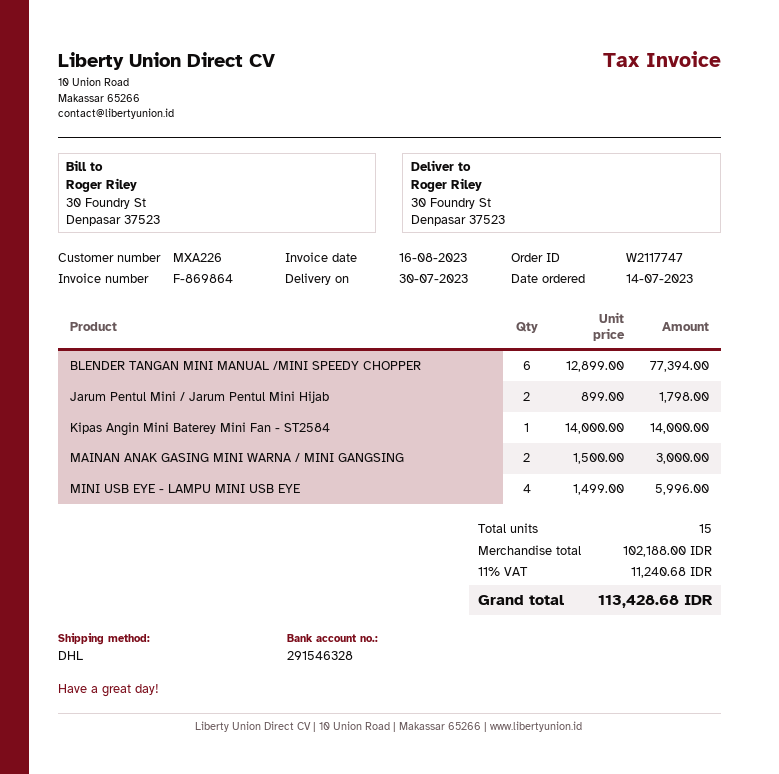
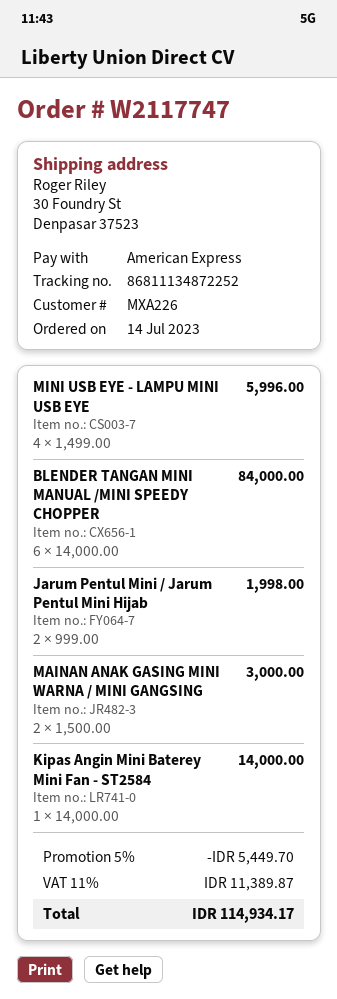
BLENDER TANGAN MINI MANUAL /MINI SPEEDY CHOPPER: 6 x 12899.00 = 77394.00 -> 6 x 14000.00 = 84000.00
Jarum Pentul Mini / Jarum Pentul Mini Hijab: 2 x 899.00 = 1798.00 -> 2 x 999.00 = 1998.00
discount: none -> 5% = 5449.70
tax: 11% = 11240.68 -> 11% = 11389.87
total: 113428.68 -> 114934.17

